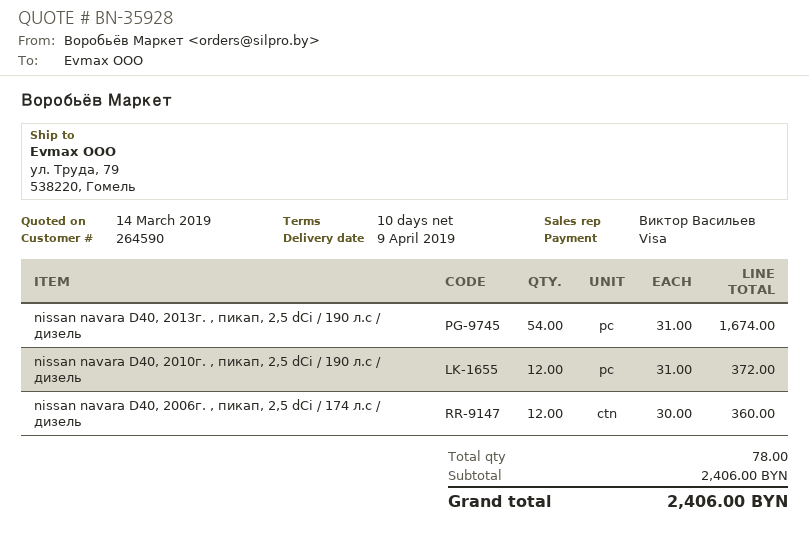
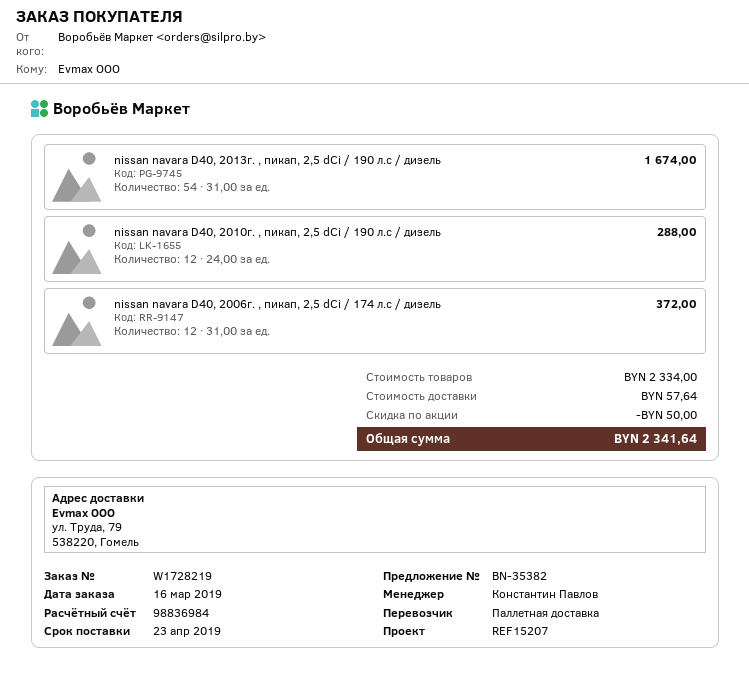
quote number: BN-35928 -> BN-35382
delivery date: 2019-04-09 -> 2019-04-23
sales rep: Виктор Васильев -> Константин Павлов
nissan navara D40, 2010г. , пикап, 2,5 dCi / 190 л.с / дизель: 12 x 31.00 = 372.00 -> 12 x 24.00 = 288.00
nissan navara D40, 2006г. , пикап, 2,5 dCi / 174 л.с / дизель: 12 x 30.00 = 360.00 -> 12 x 31.00 = 372.00
subtotal: 2406.00 -> 2334.00
discount: none -> 50.00
shipping: none -> 57.64
total: 2406.00 -> 2341.64

